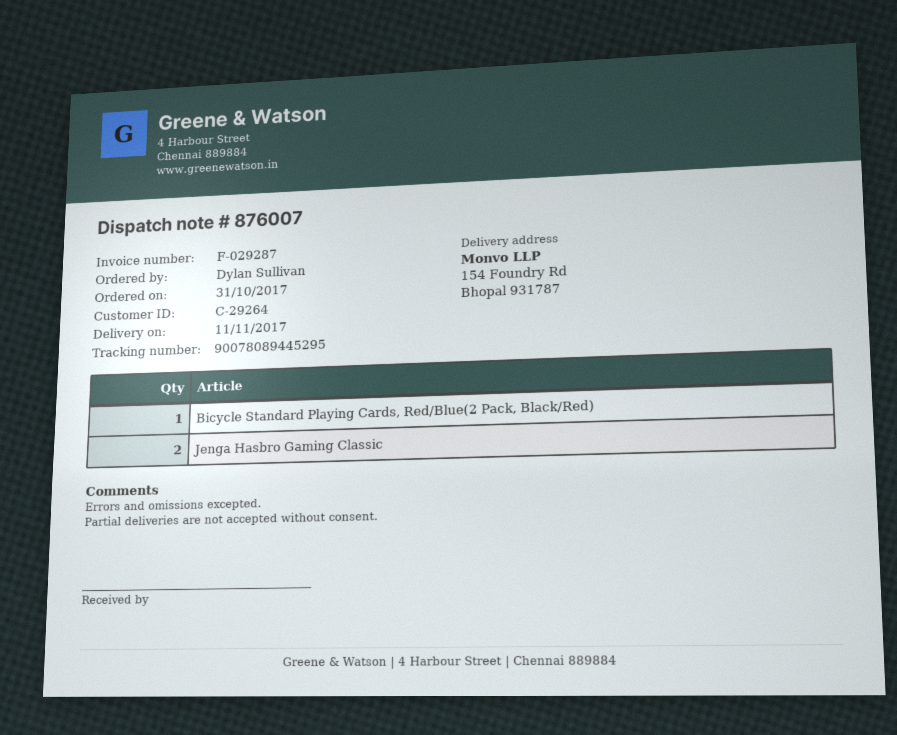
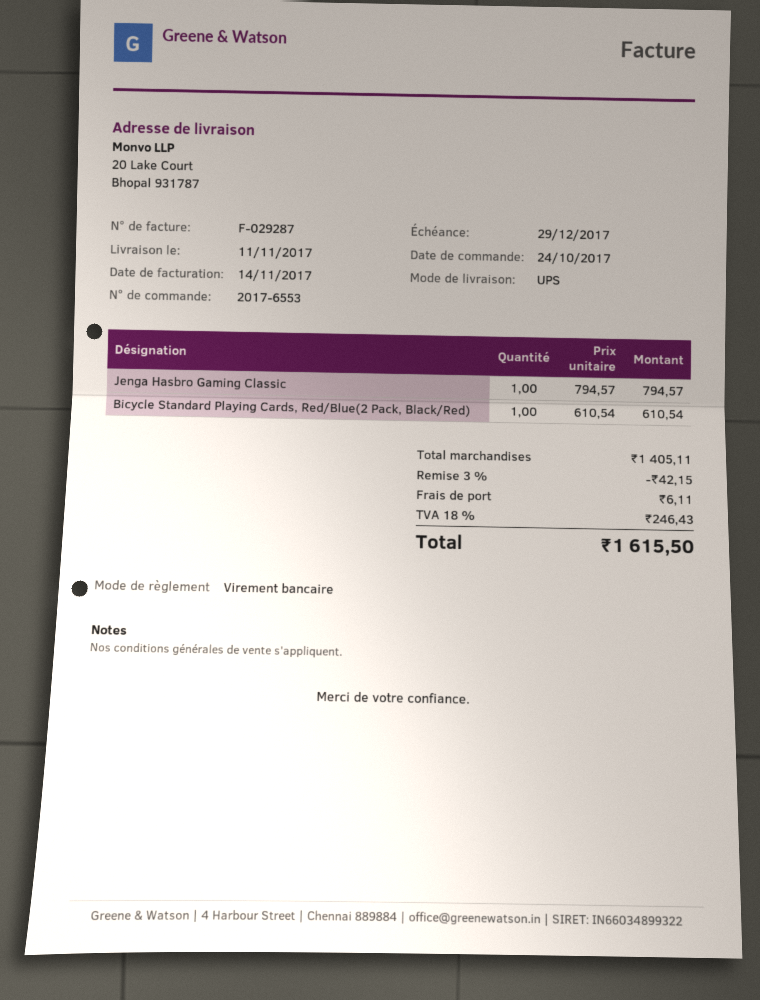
order date: 2017-10-31 -> 2017-10-24
ship to: 154 Foundry Rd, Bhopal 931787 -> 20 Lake Court, Bhopal 931787
Jenga Hasbro Gaming Classic: 2 -> 1

